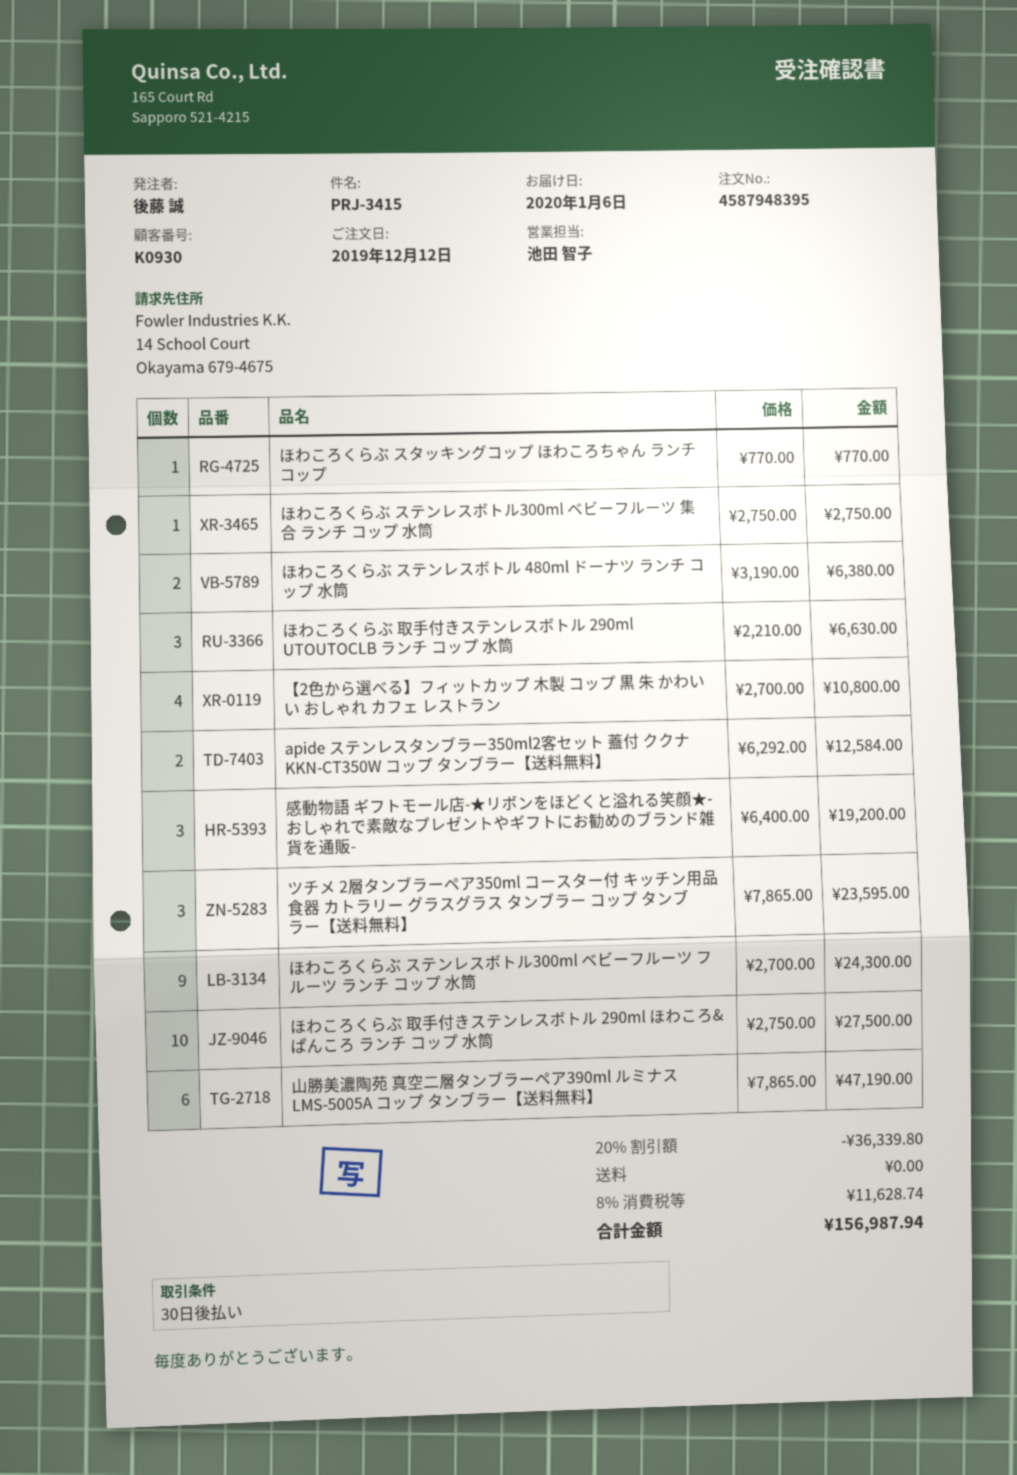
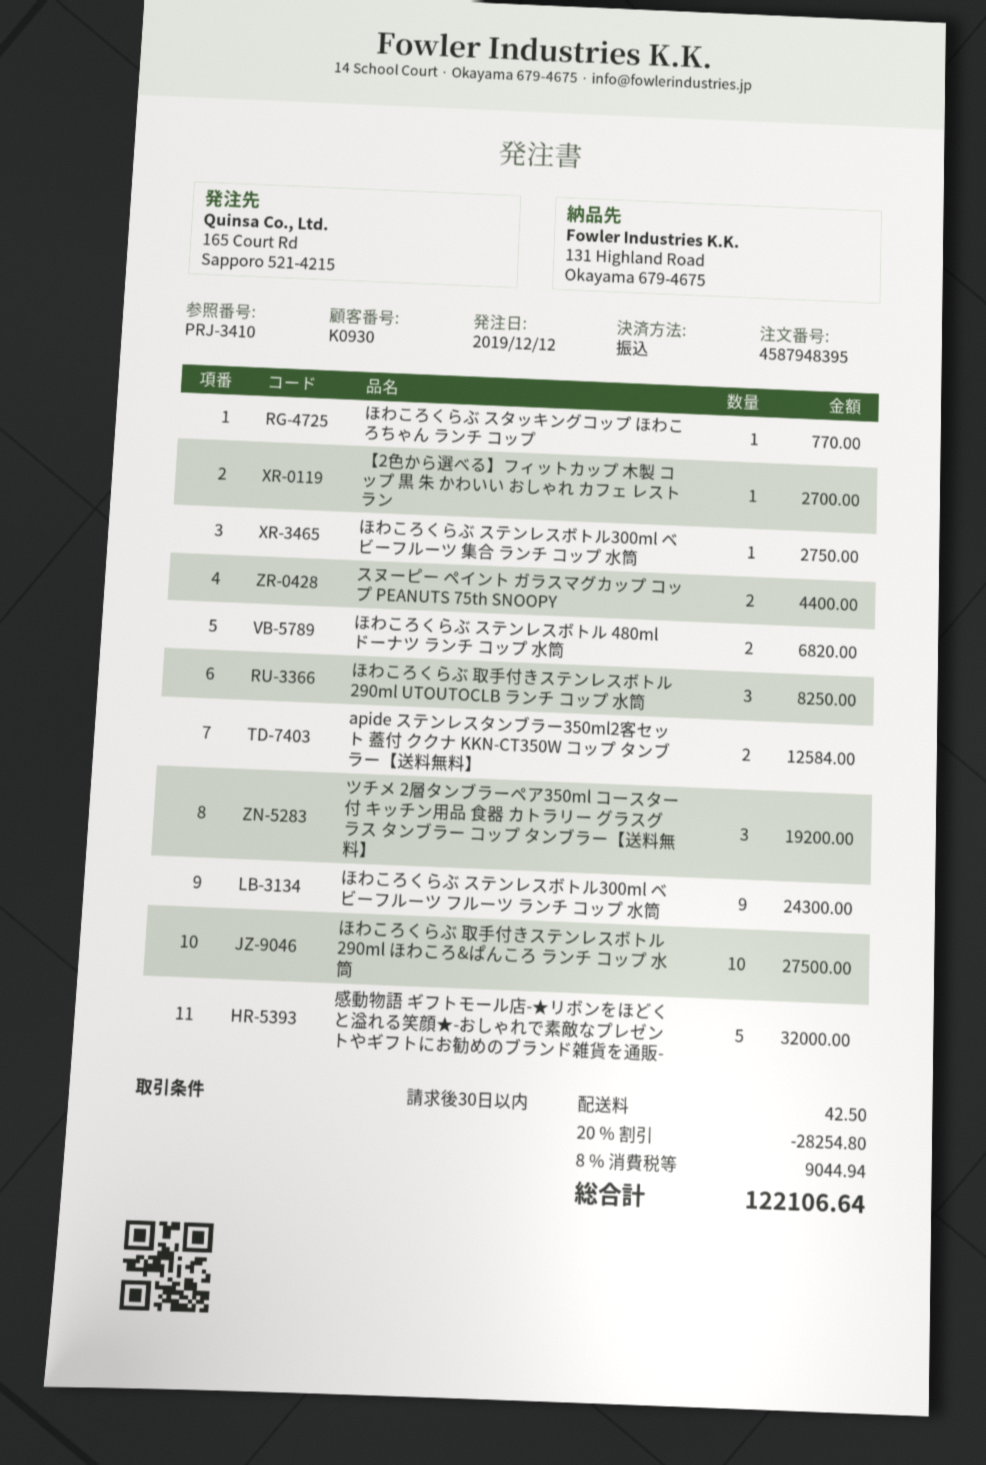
reference: PRJ-3415 -> PRJ-3410
ほわころくらぶ ステンレスボトル 480ml ドーナツ ランチ コップ 水筒: 2 for 6380.00 -> 2 for 6820.00
ほわころくらぶ 取手付きステンレスボトル 290ml UTOUTOCLB ランチ コップ 水筒: 3 for 6630.00 -> 3 for 8250.00
【2色から選べる】フィットカップ 木製 コップ 黒 朱 かわいい おしゃれ カフェ レストラン: 4 for 10800.00 -> 1 for 2700.00
感動物語 ギフトモール店-★リボンをほどくと溢れる笑顔★-おしゃれで素敵なプレゼントやギフトにお勧めのブランド雑貨を通販-: 3 for 19200.00 -> 5 for 32000.00
ツチメ 2層タンブラーペア350ml コースター付 キッチン用品 食器 カトラリー グラスグラス タンブラー コップ タンブラー【送料無料】: 3 for 23595.00 -> 3 for 19200.00
山勝美濃陶苑 真空二層タンブラーペア390ml ルミナス LMS-5005A コップ タンブラー【送料無料】: 6 for 47190.00 -> none
スヌーピー ペイント ガラスマグカップ コップ PEANUTS 75th SNOOPY: none -> 2 for 4400.00
discount: 20% = 36339.80 -> 20% = 28254.80
shipping: 0.00 -> 42.50
tax: 8% = 11628.74 -> 8% = 9044.94
total: 156987.94 -> 122106.64

